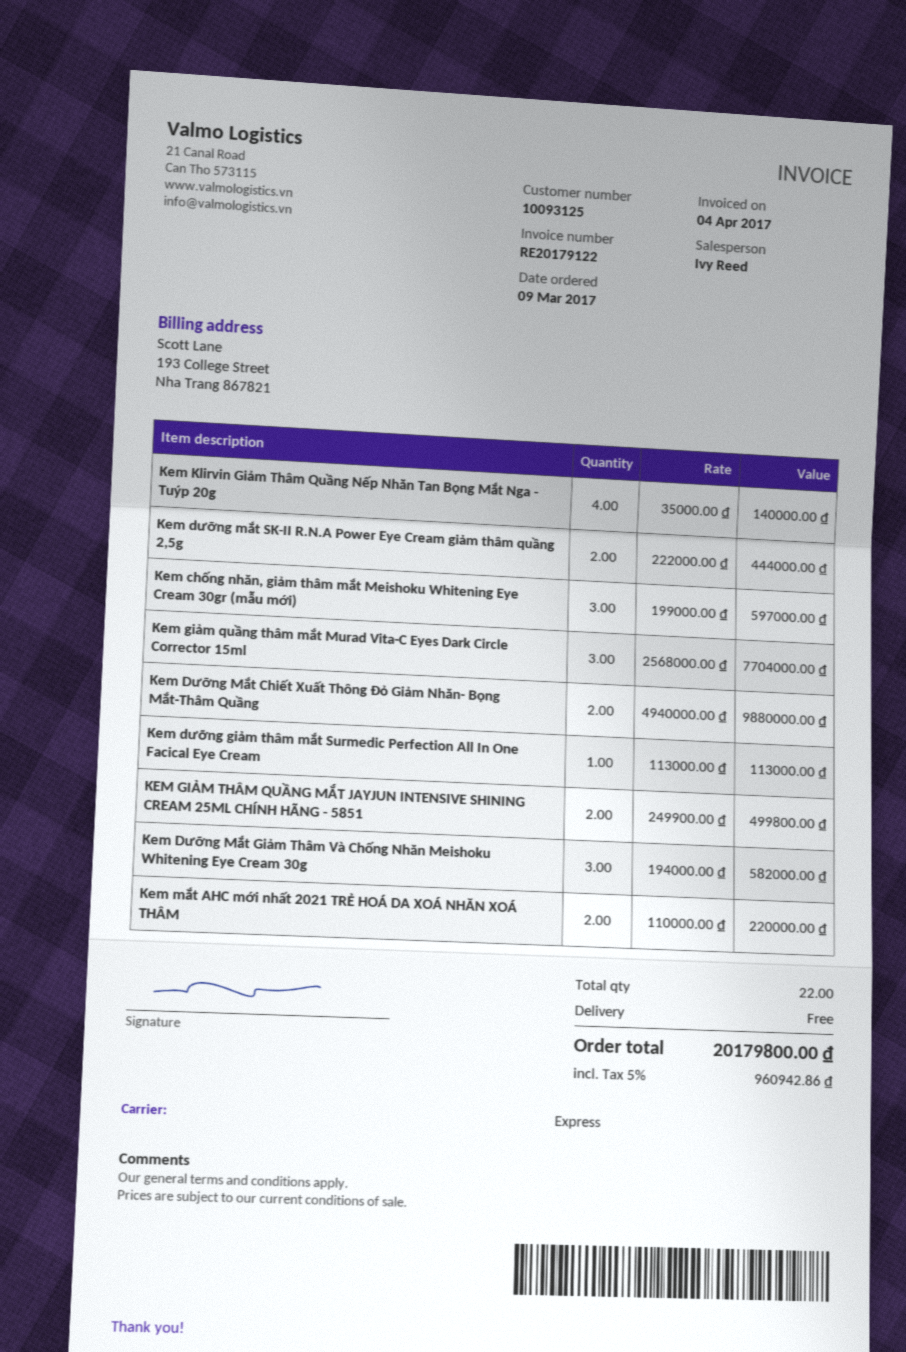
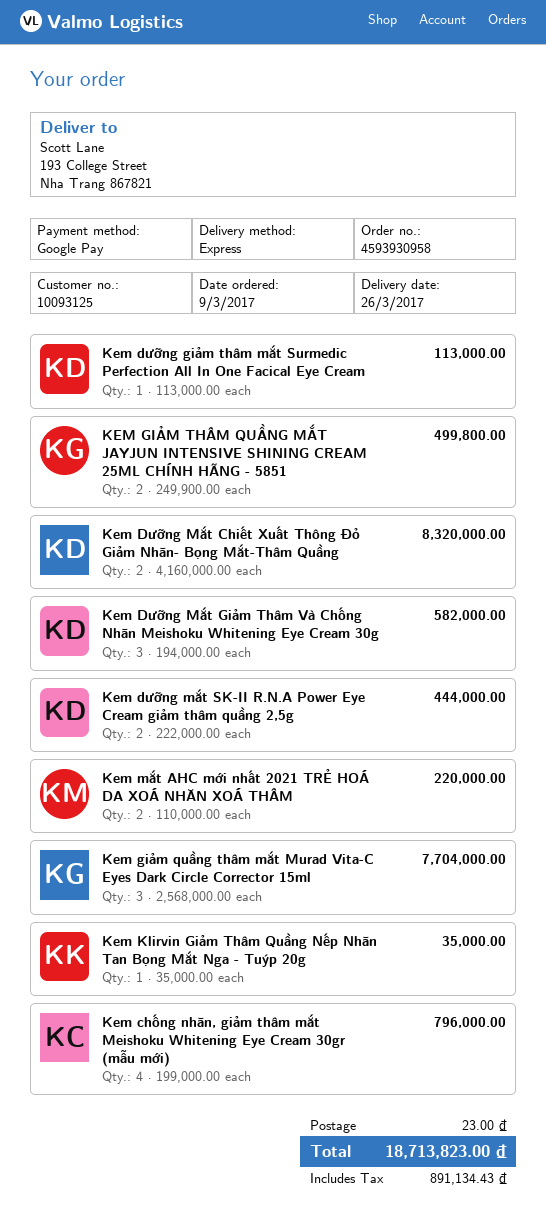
Kem Klirvin Giảm Thâm Quầng Nếp Nhăn Tan Bọng Mắt Nga - Tuýp 20g: 4 x 35000.00 = 140000.00 -> 1 x 35000.00 = 35000.00
Kem chống nhăn, giảm thâm mắt Meishoku Whitening Eye Cream 30gr (mẫu mới): 3 x 199000.00 = 597000.00 -> 4 x 199000.00 = 796000.00
Kem Dưỡng Mắt Chiết Xuất Thông Đỏ Giảm Nhăn- Bọng Mắt-Thâm Quầng: 2 x 4940000.00 = 9880000.00 -> 2 x 4160000.00 = 8320000.00
shipping: 0.00 -> 23.00
tax: 960942.86 -> 891134.43
total: 20179800.00 -> 18713823.00

